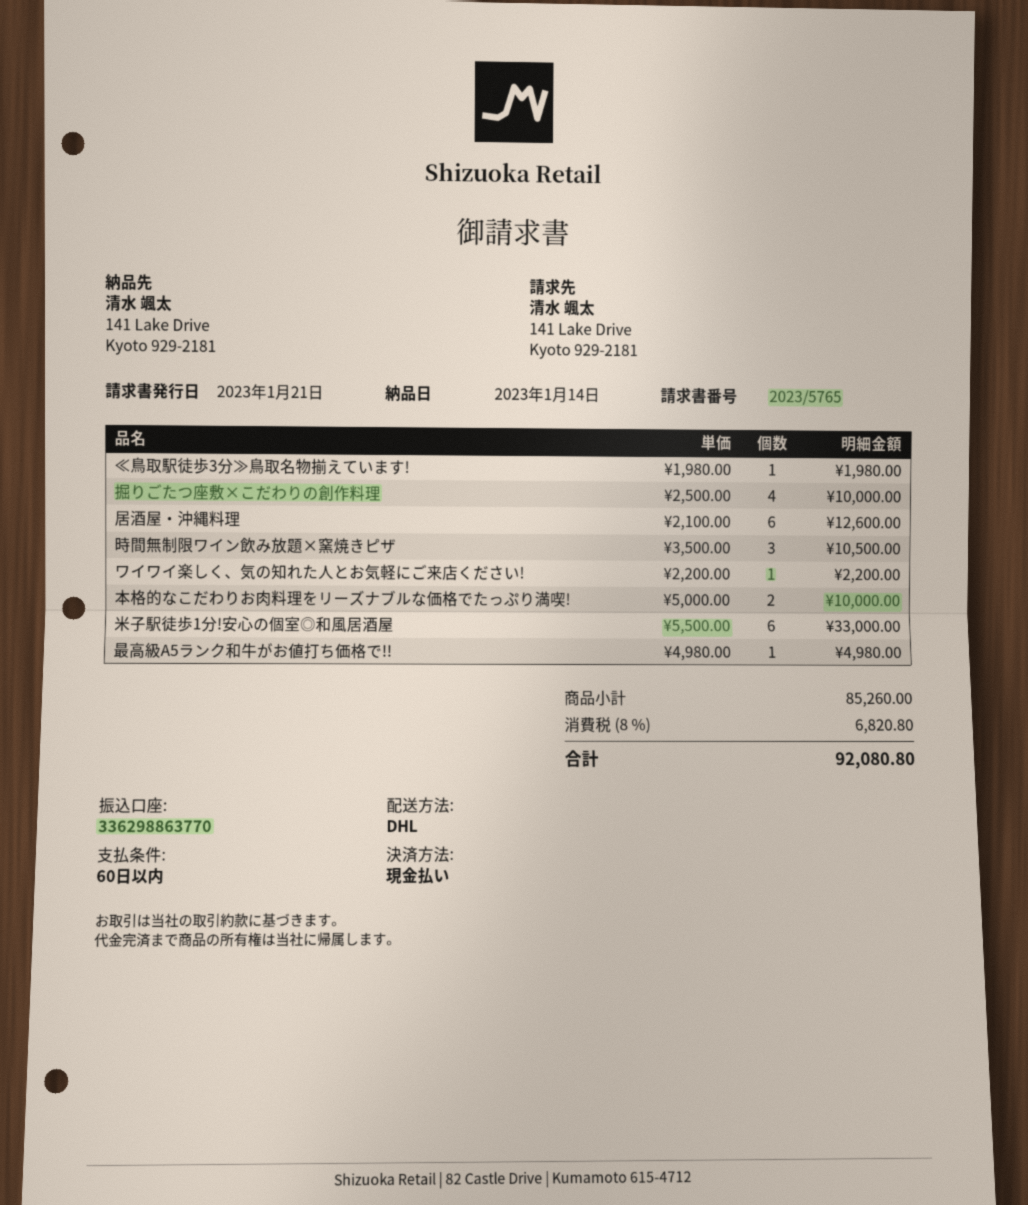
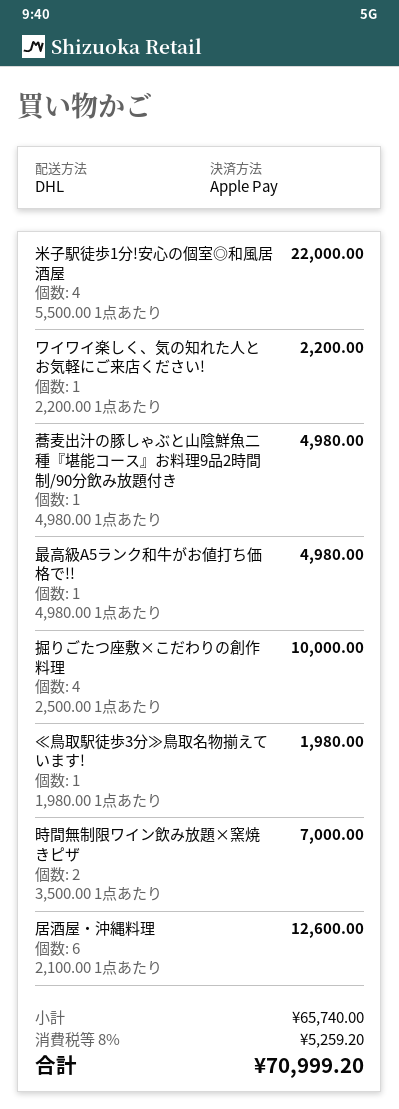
payment method: cash -> Apple Pay
時間無制限ワイン飲み放題×窯焼きピザ: 3 x 3500.00 = 10500.00 -> 2 x 3500.00 = 7000.00
本格的なこだわりお肉料理をリーズナブルな価格でたっぷり満喫!: 2 x 5000.00 = 10000.00 -> none
米子駅徒歩1分!安心の個室◎和風居酒屋: 6 x 5500.00 = 33000.00 -> 4 x 5500.00 = 22000.00
蕎麦出汁の豚しゃぶと山陰鮮魚二種『堪能コース』お料理9品2時間制/90分飲み放題付き: none -> 1 x 4980.00 = 4980.00
subtotal: 85260.00 -> 65740.00
tax: 8% = 6820.80 -> 8% = 5259.20
total: 92080.80 -> 70999.20

